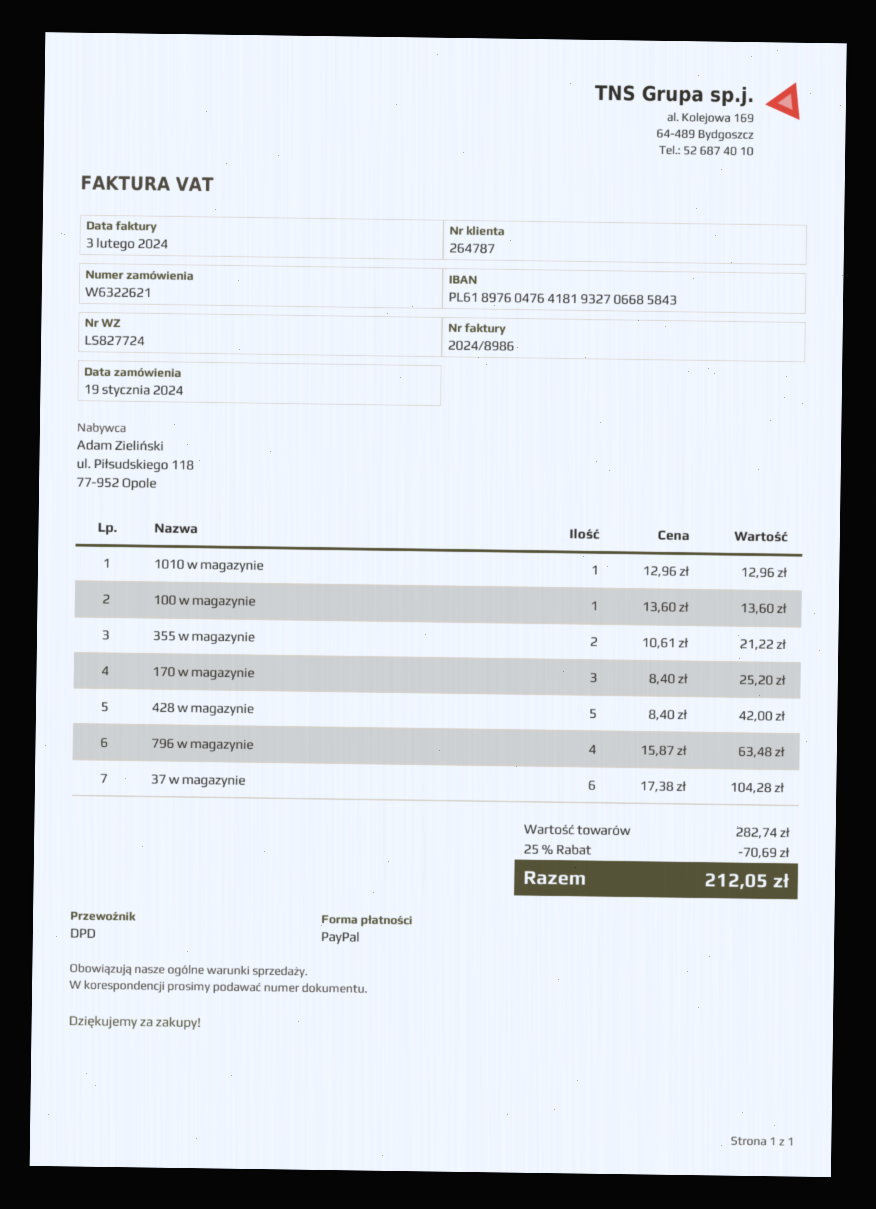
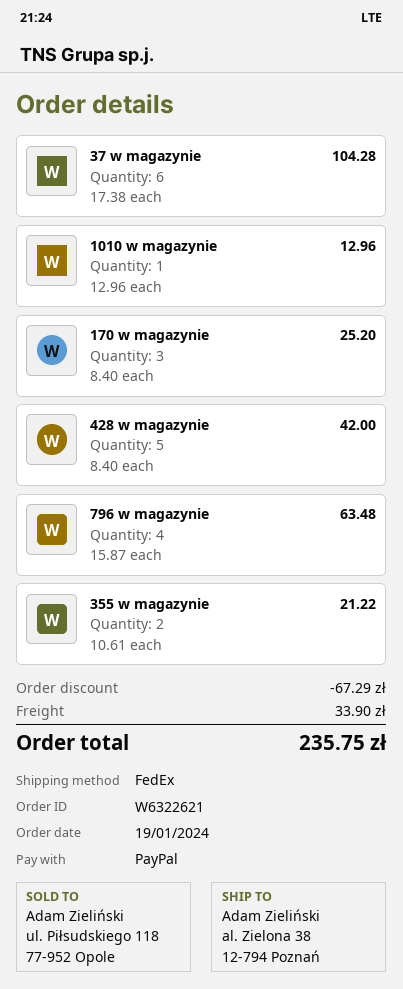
shipping method: DPD -> FedEx
100 w magazynie: 1 x 13.60 = 13.60 -> none
discount: 70.69 -> 67.29
shipping: none -> 33.90
total: 212.05 -> 235.75

